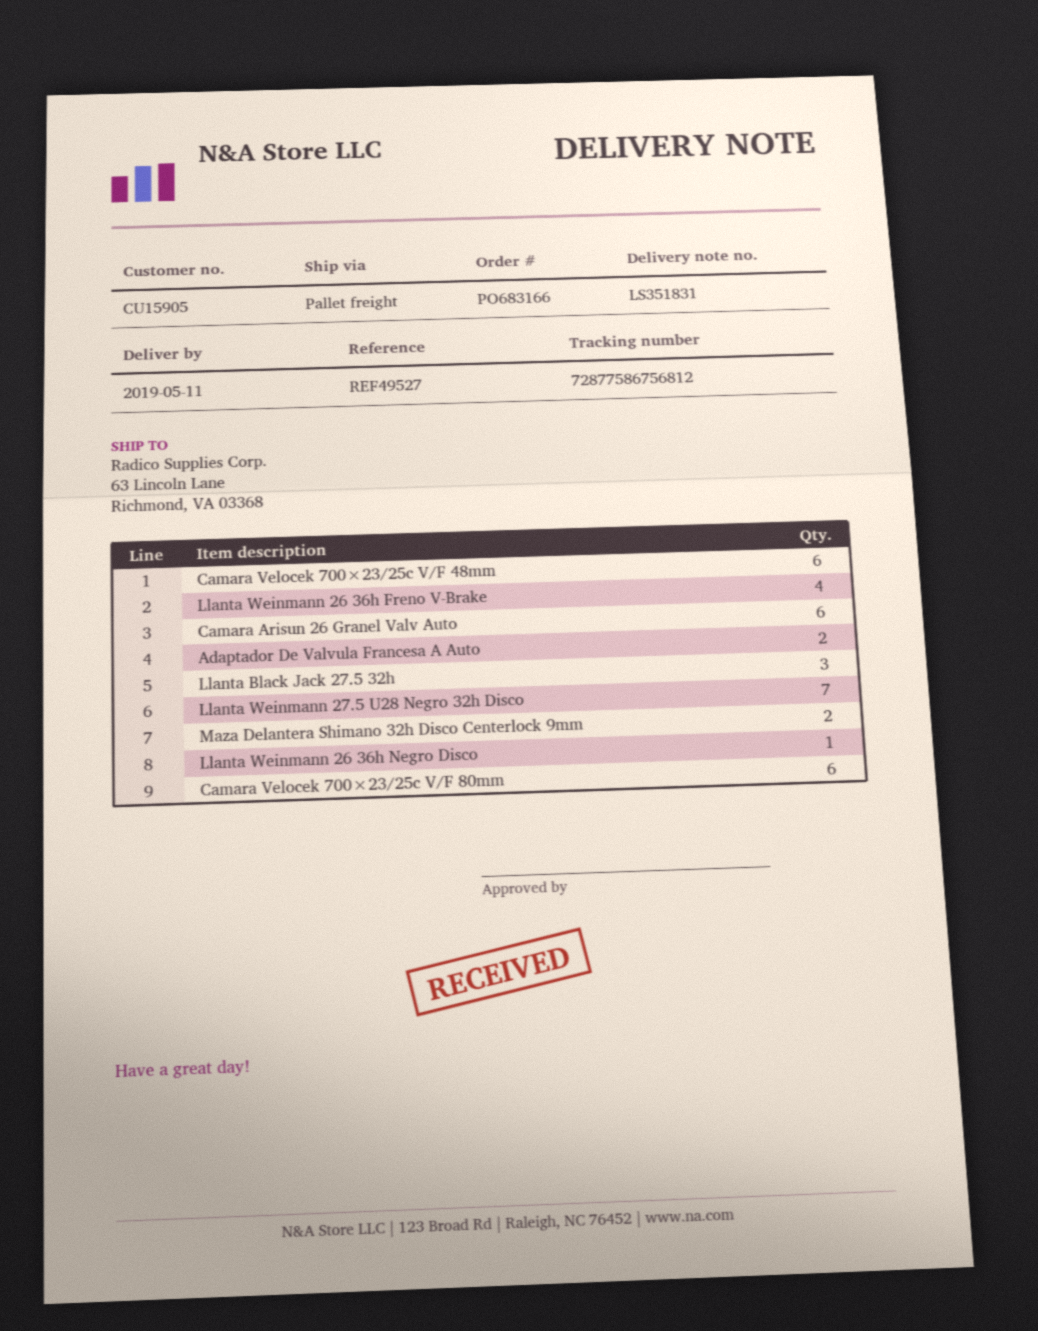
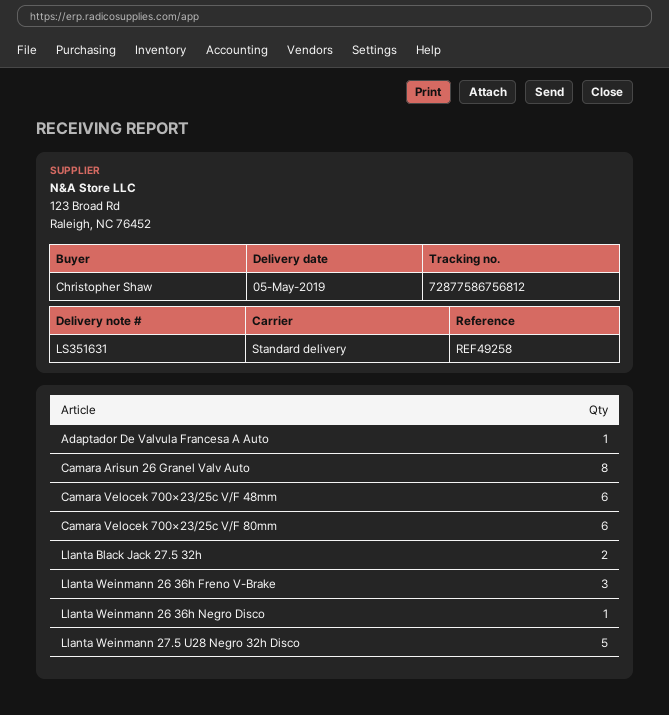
delivery note number: LS351831 -> LS351631
delivery date: 2019-05-11 -> 2019-05-05
reference: REF49527 -> REF49258
shipping method: pallet freight -> standard
Llanta Weinmann 26 36h Freno V-Brake: 4 -> 3
Camara Arisun 26 Granel Valv Auto: 6 -> 8
Adaptador De Valvula Francesa A Auto: 2 -> 1
Llanta Black Jack 27.5 32h: 3 -> 2
Llanta Weinmann 27.5 U28 Negro 32h Disco: 7 -> 5
Maza Delantera Shimano 32h Disco Centerlock 9mm: 2 -> none

